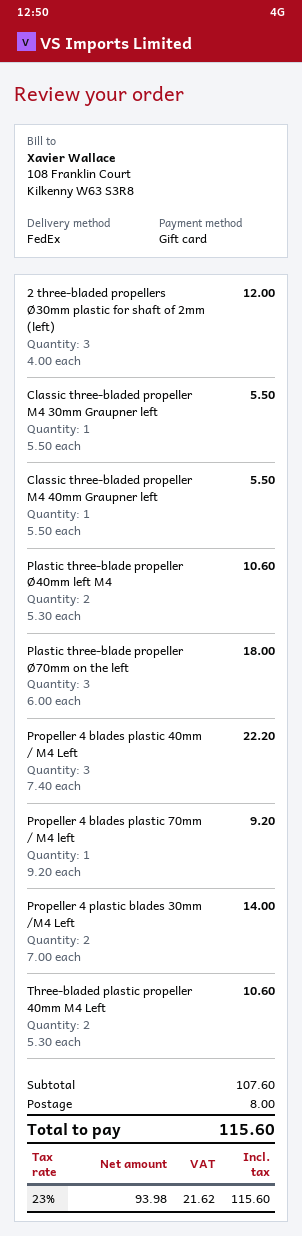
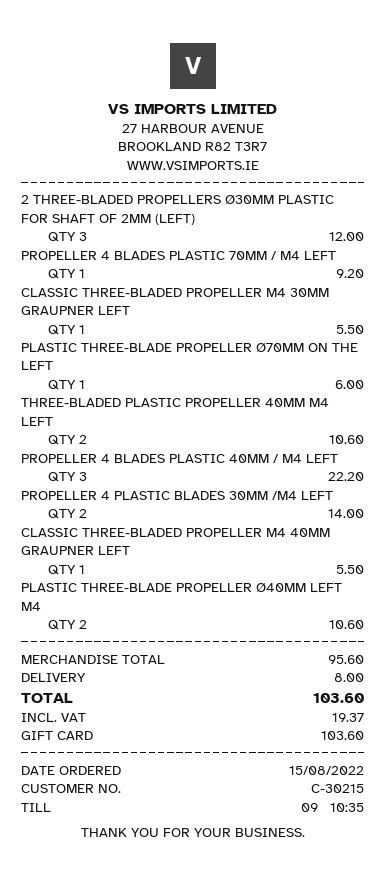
Plastic three-blade propeller Ø70mm on the left: 3 for 18.00 -> 1 for 6.00
subtotal: 107.60 -> 95.60
tax: 21.62 -> 19.37
total: 115.60 -> 103.60

